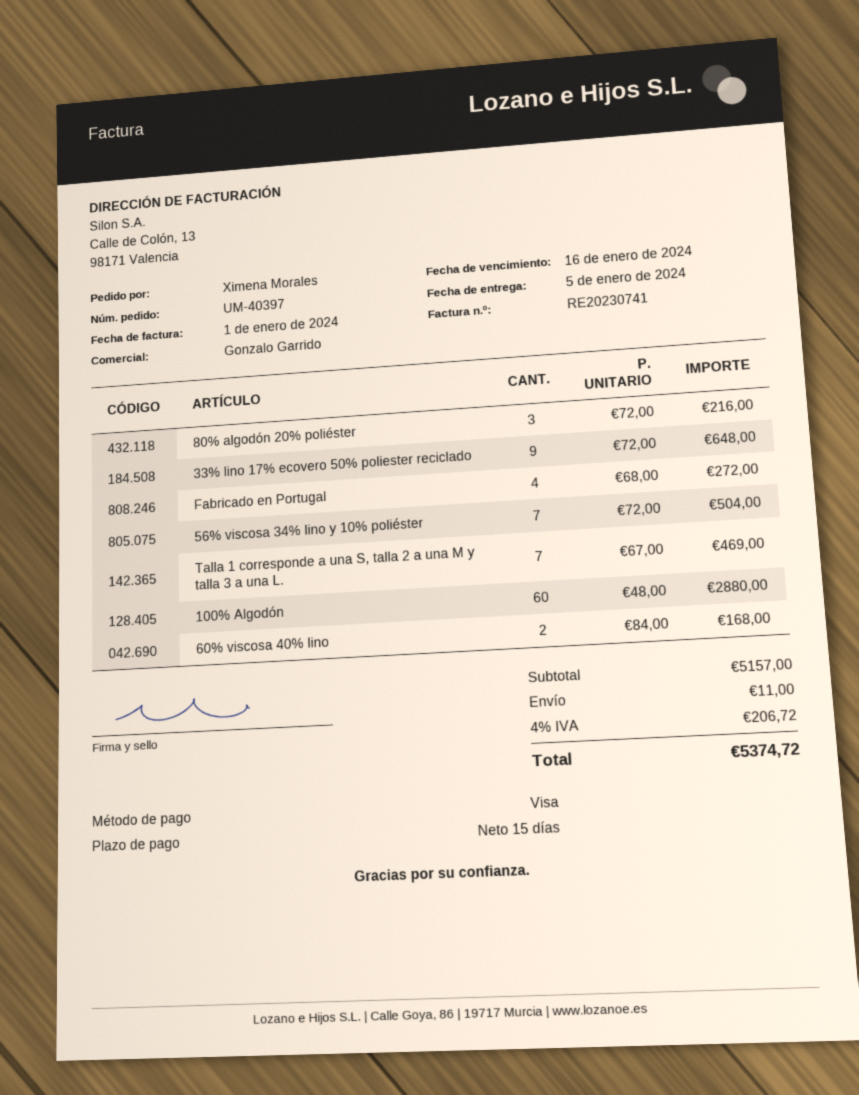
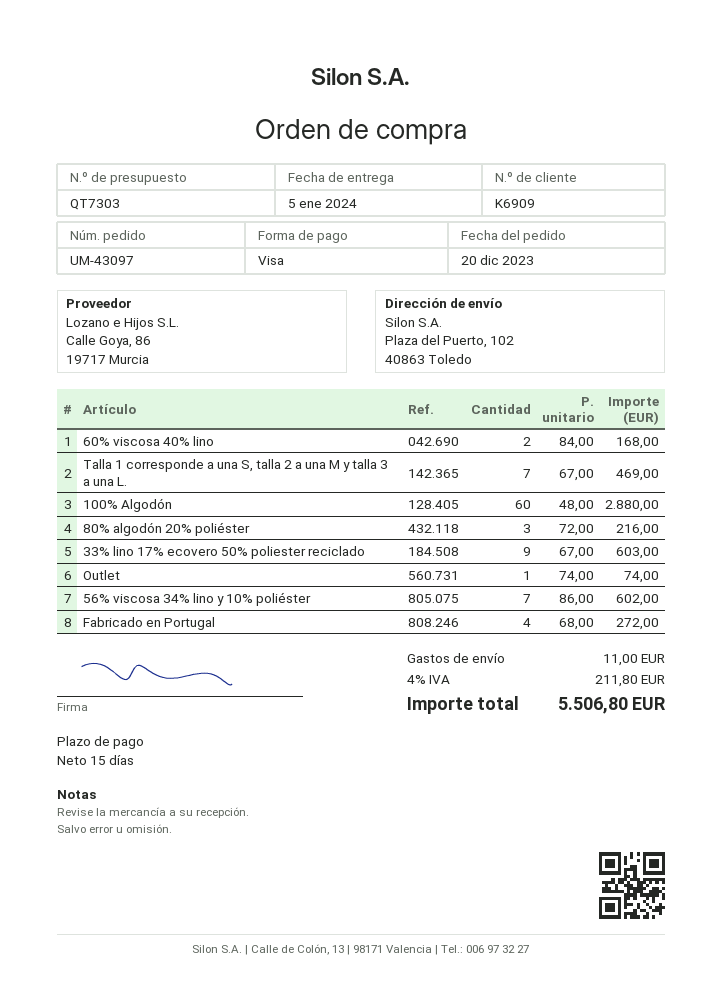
order number: UM-40397 -> UM-43097
33% lino 17% ecovero 50% poliester reciclado: 9 x 72.00 = 648.00 -> 9 x 67.00 = 603.00
56% viscosa 34% lino y 10% poliéster: 7 x 72.00 = 504.00 -> 7 x 86.00 = 602.00
Outlet: none -> 1 x 74.00 = 74.00
tax: 4% = 206.72 -> 4% = 211.80
total: 5374.72 -> 5506.80

